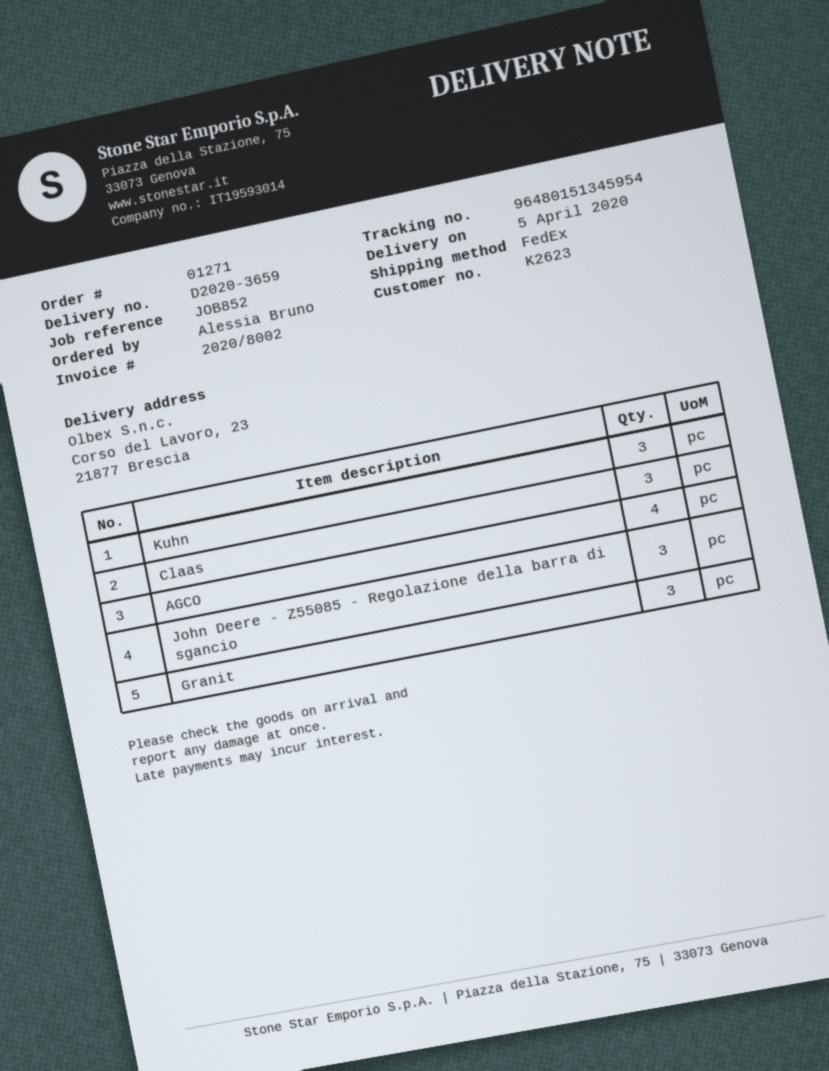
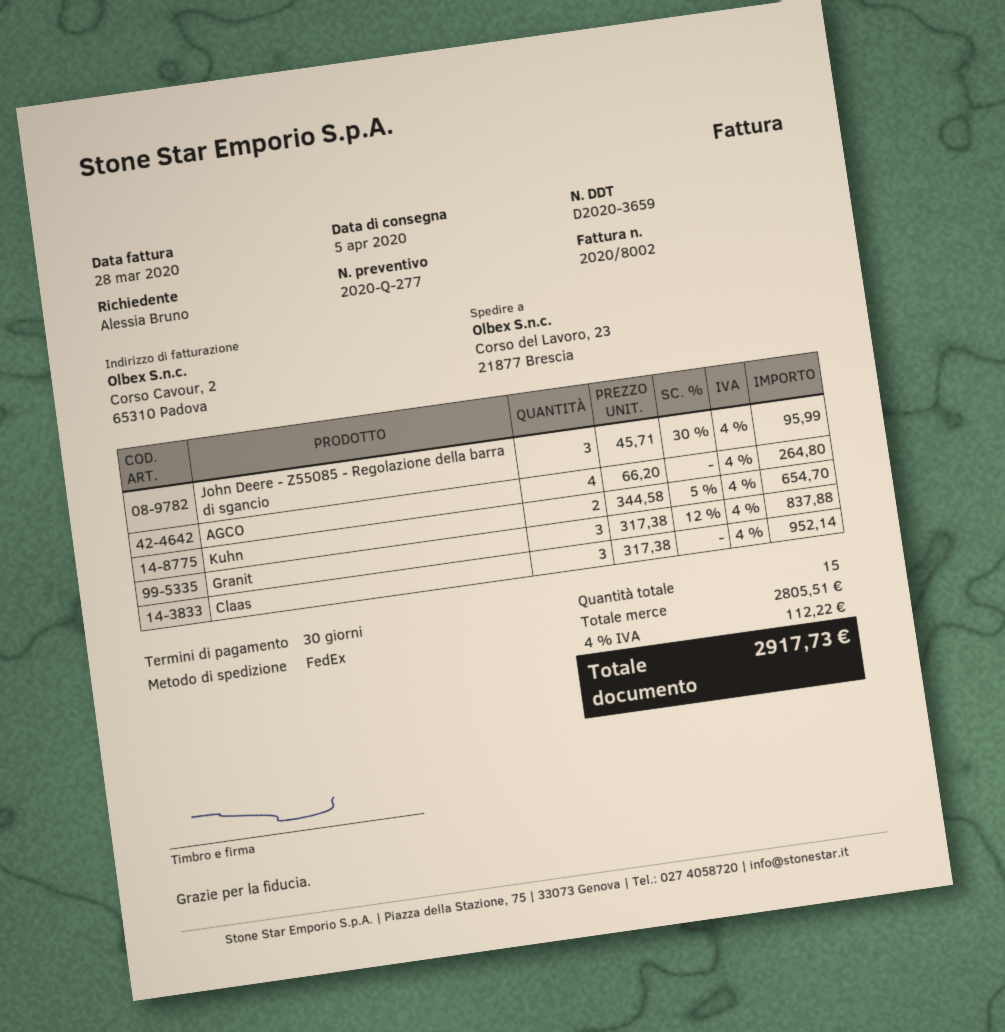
Kuhn: 3 -> 2

